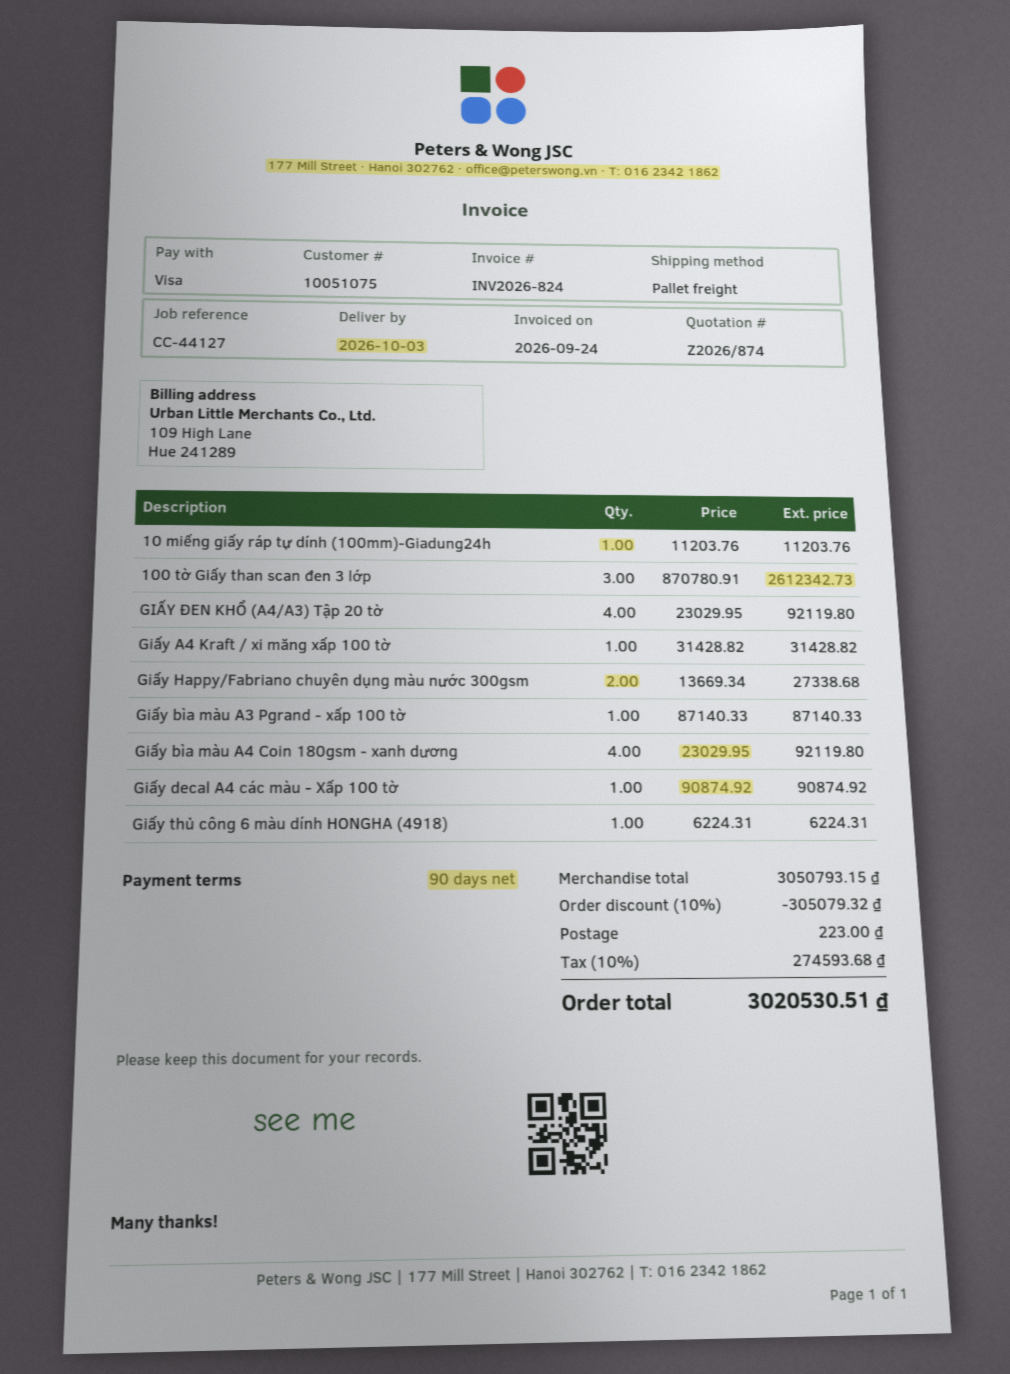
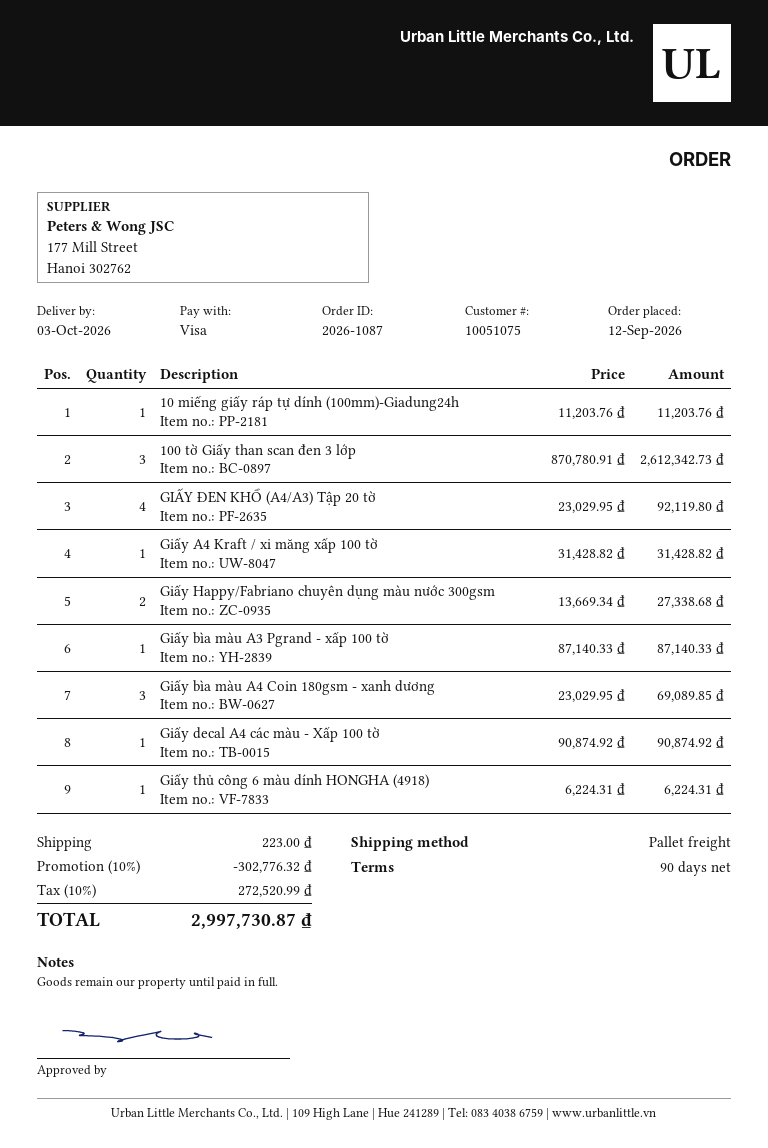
Giấy bìa màu A4 Coin 180gsm - xanh dương: 4 x 23029.95 = 92119.80 -> 3 x 23029.95 = 69089.85
discount: 10% = 305079.32 -> 10% = 302776.32
tax: 10% = 274593.68 -> 10% = 272520.99
total: 3020530.51 -> 2997730.87

